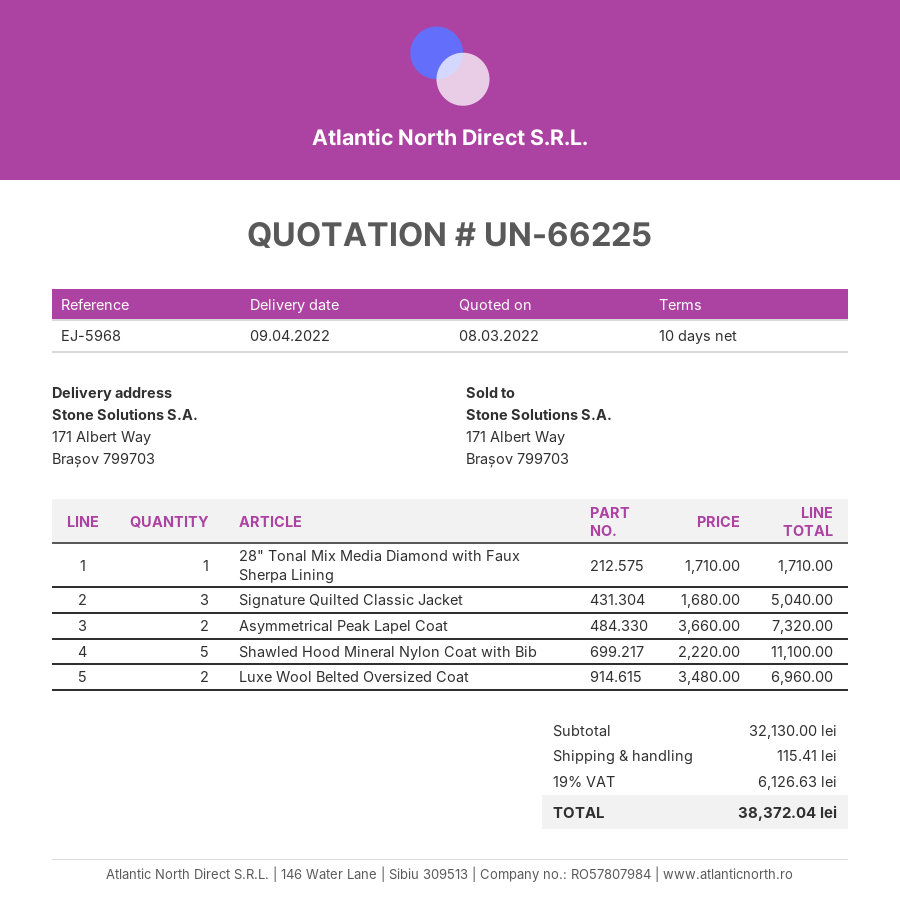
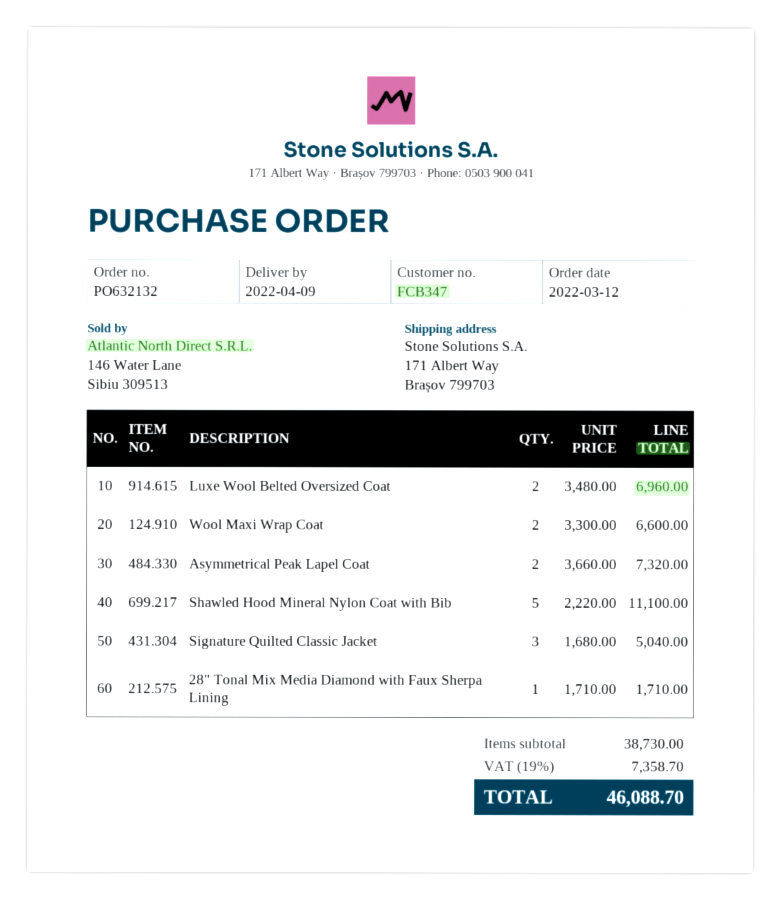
Wool Maxi Wrap Coat: none -> 2 x 3300.00 = 6600.00
subtotal: 32130.00 -> 38730.00
shipping: 115.41 -> none
tax: 19% = 6126.63 -> 19% = 7358.70
total: 38372.04 -> 46088.70

